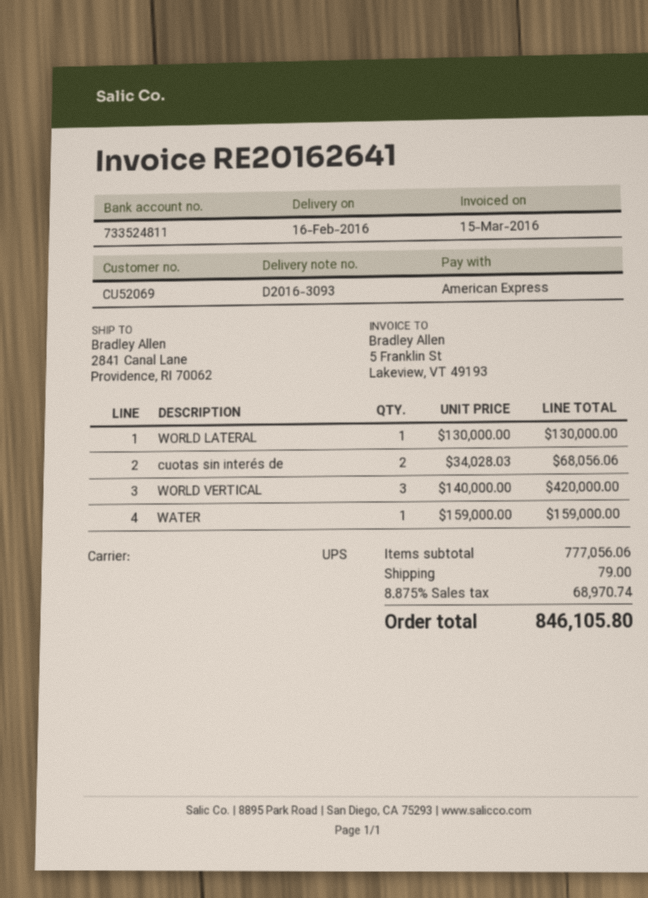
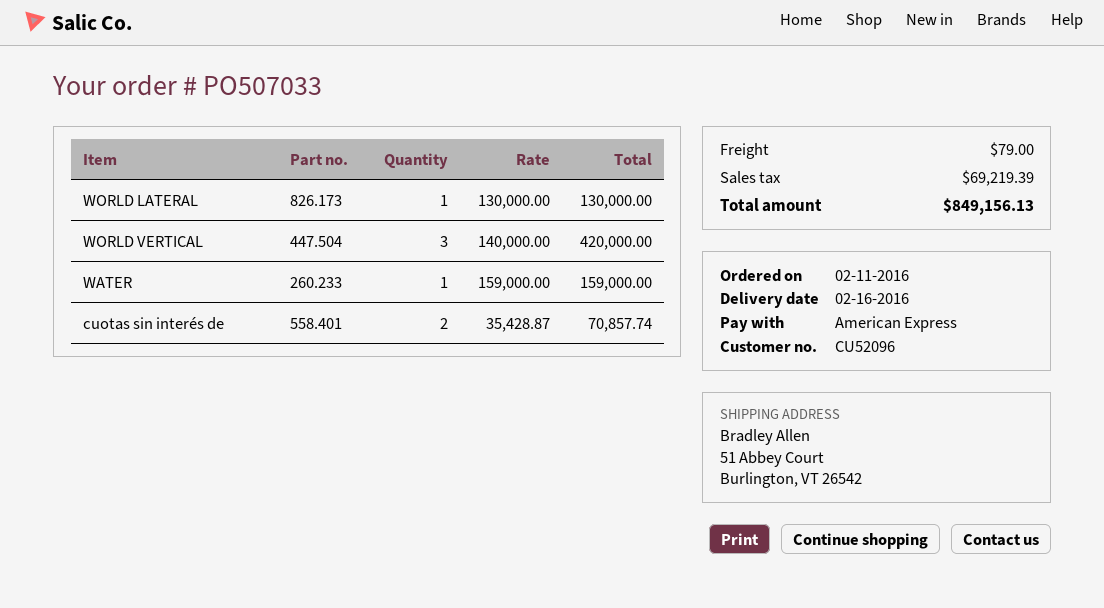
customer number: CU52069 -> CU52096
ship to: 2841 Canal Lane, Providence, RI 70062 -> 51 Abbey Court, Burlington, VT 26542
cuotas sin interés de: 2 x 34028.03 = 68056.06 -> 2 x 35428.87 = 70857.74
tax: 68970.74 -> 69219.39
total: 846105.80 -> 849156.13

